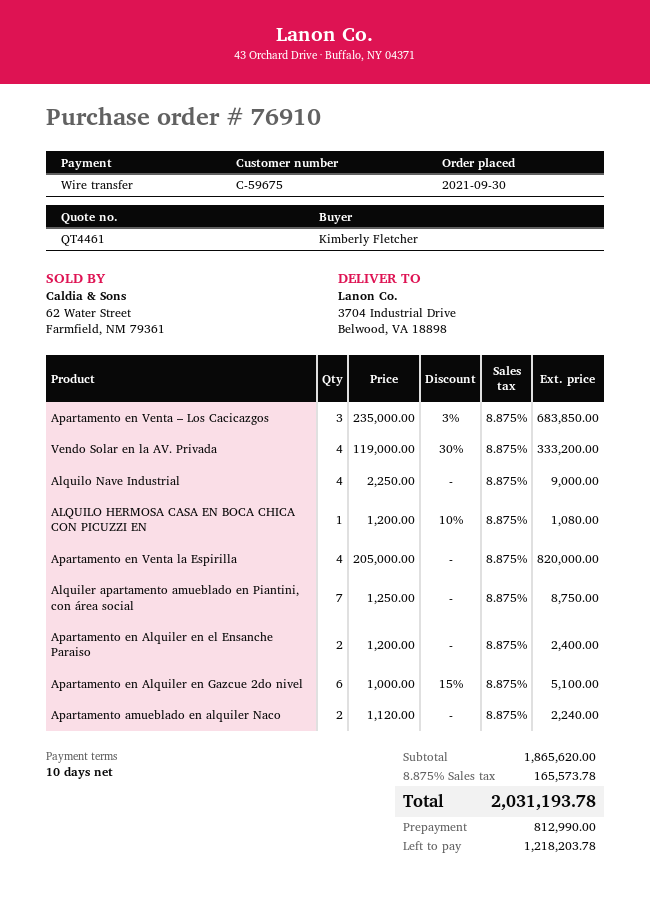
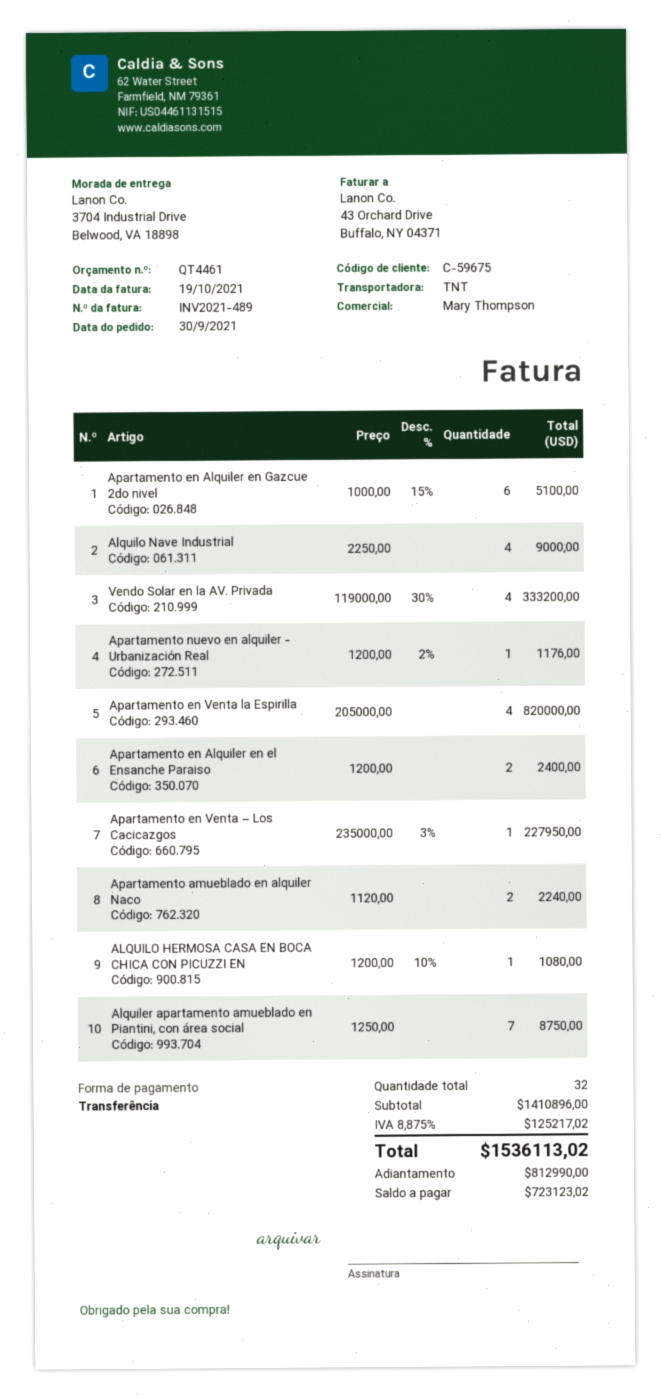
Apartamento en Venta – Los Cacicazgos: 3 x 235000.00 - 3% = 683850.00 -> 1 x 235000.00 - 3% = 227950.00
Apartamento nuevo en alquiler - Urbanización Real: none -> 1 x 1200.00 - 2% = 1176.00
subtotal: 1865620.00 -> 1410896.00
tax: 8.875% = 165573.78 -> 8.875% = 125217.02
total: 2031193.78 -> 1536113.02
balance: 1218203.78 -> 723123.02

